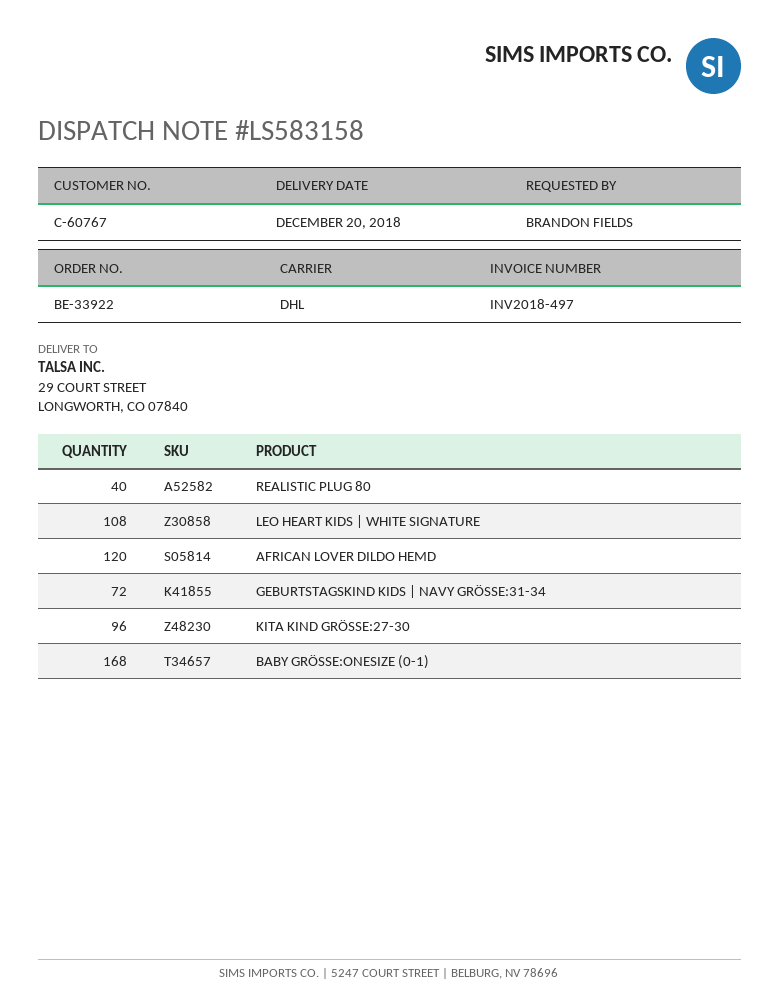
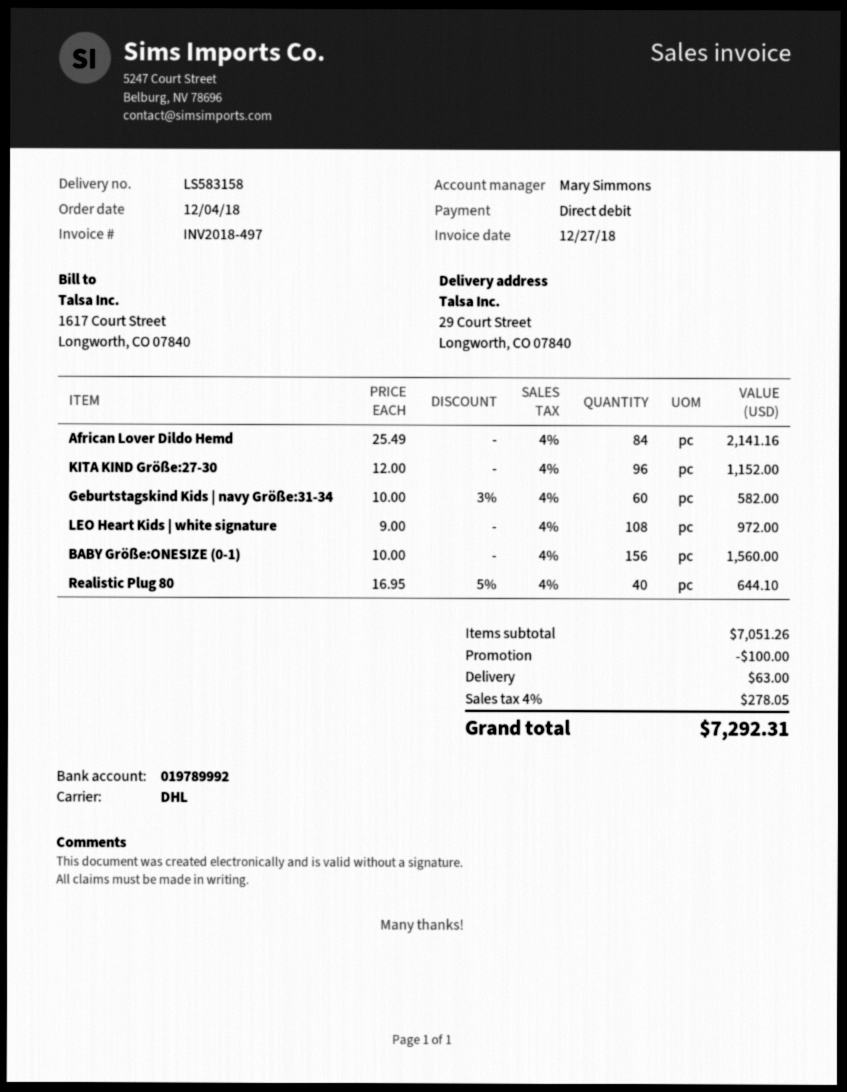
AFRICAN LOVER DILDO HEMD: 120 -> 84
GEBURTSTAGSKIND KIDS | NAVY GRÖSSE:31-34: 72 -> 60
BABY GRÖSSE:ONESIZE (0-1): 168 -> 156

